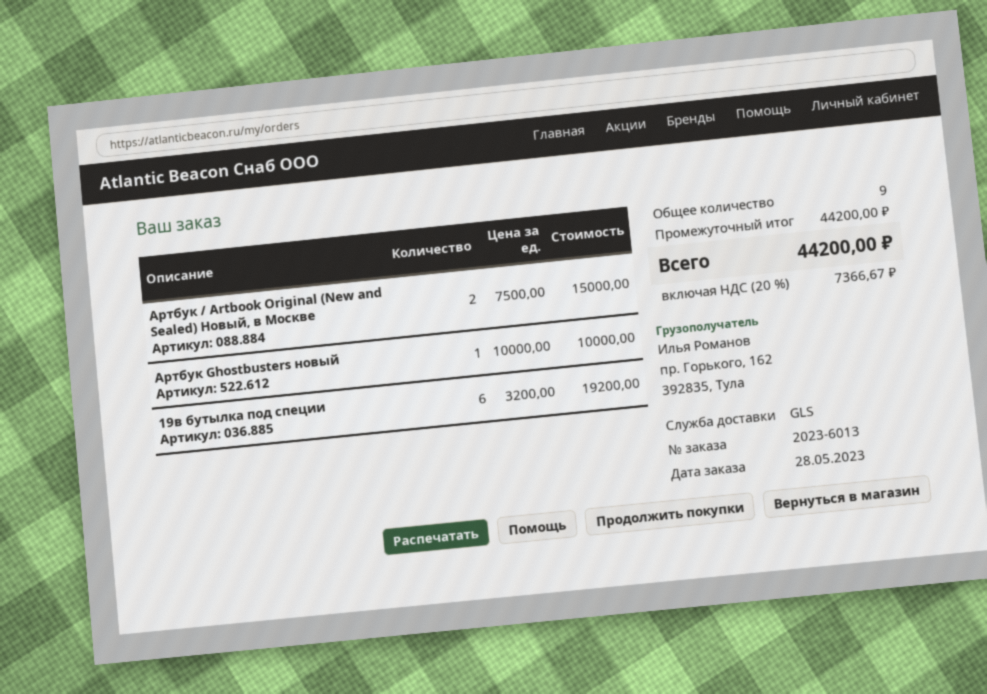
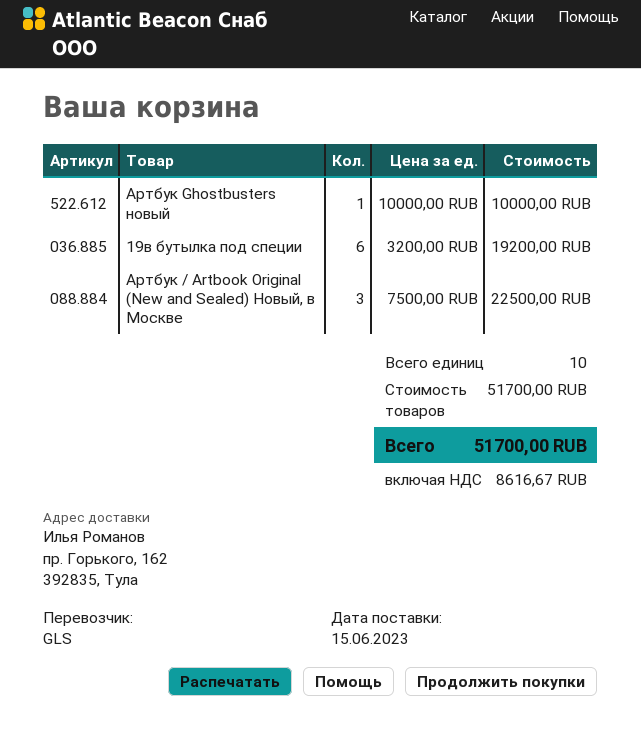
Артбук / Artbook Original (New and Sealed) Новый, в Москве: 2 x 7500.00 = 15000.00 -> 3 x 7500.00 = 22500.00
total quantity: 9 -> 10
subtotal: 44200.00 -> 51700.00
tax: 7366.67 -> 8616.67
total: 44200.00 -> 51700.00

